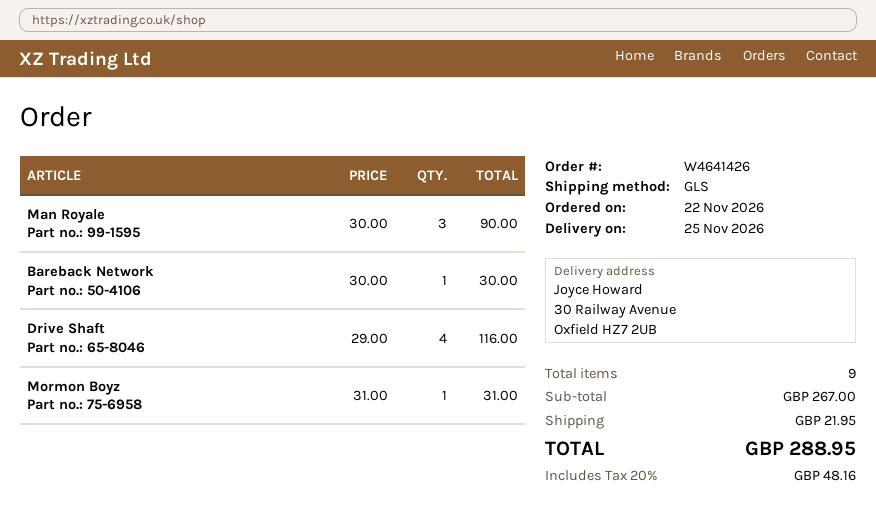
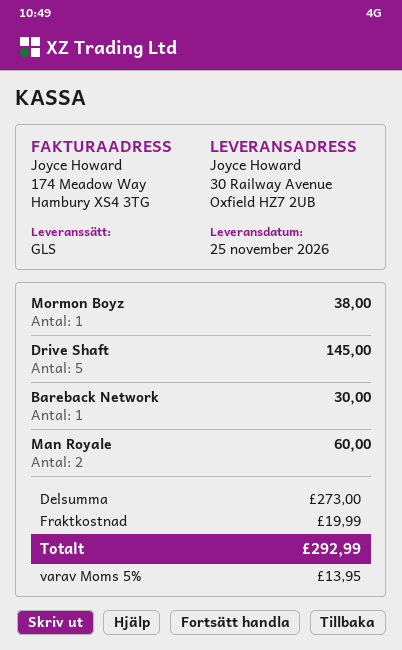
Man Royale: 3 for 90.00 -> 2 for 60.00
Drive Shaft: 4 for 116.00 -> 5 for 145.00
Mormon Boyz: 1 for 31.00 -> 1 for 38.00
subtotal: 267.00 -> 273.00
shipping: 21.95 -> 19.99
tax: 20% = 48.16 -> 5% = 13.95
total: 288.95 -> 292.99

